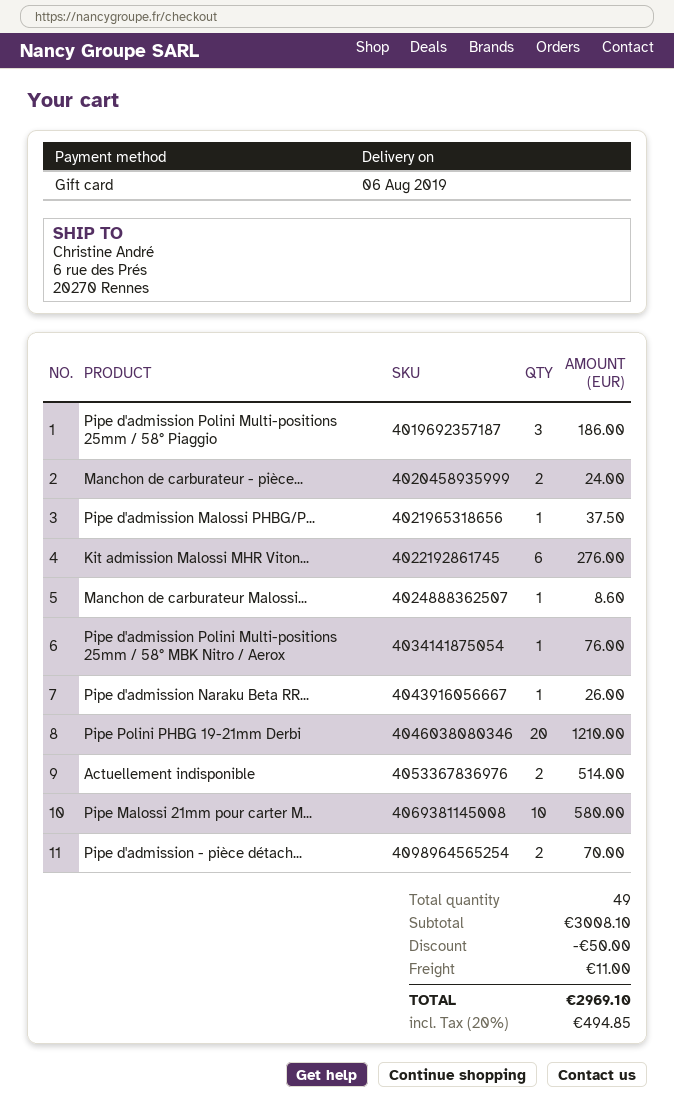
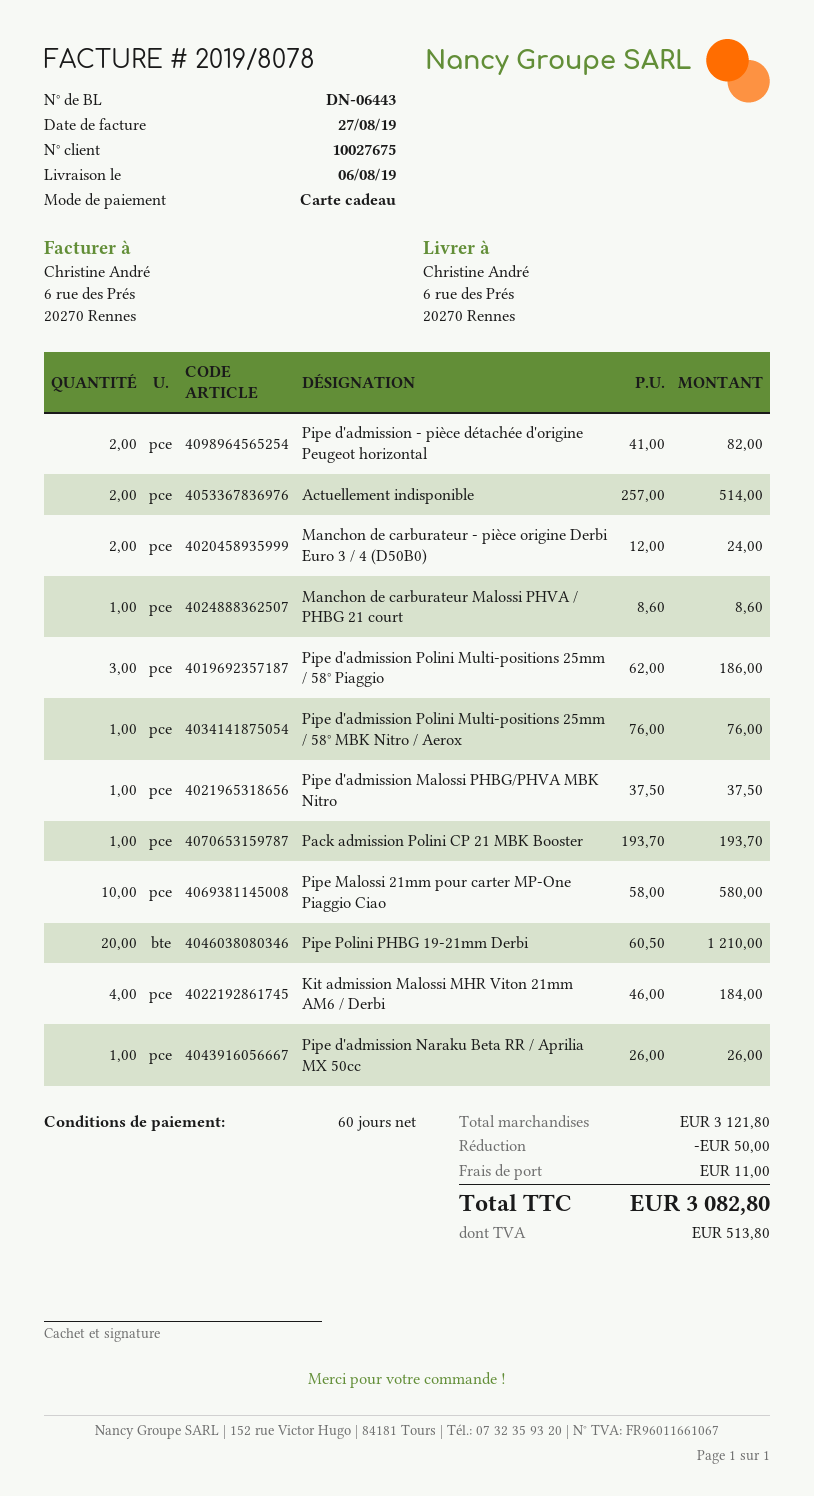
Kit admission Malossi MHR Viton...: 6 for 276.00 -> 4 for 184.00
Pipe d'admission - pièce détach...: 2 for 70.00 -> 2 for 82.00
Pack admission Polini CP 21 MBK Booster: none -> 1 for 193.70
subtotal: 3008.10 -> 3121.80
tax: 494.85 -> 513.80
total: 2969.10 -> 3082.80

